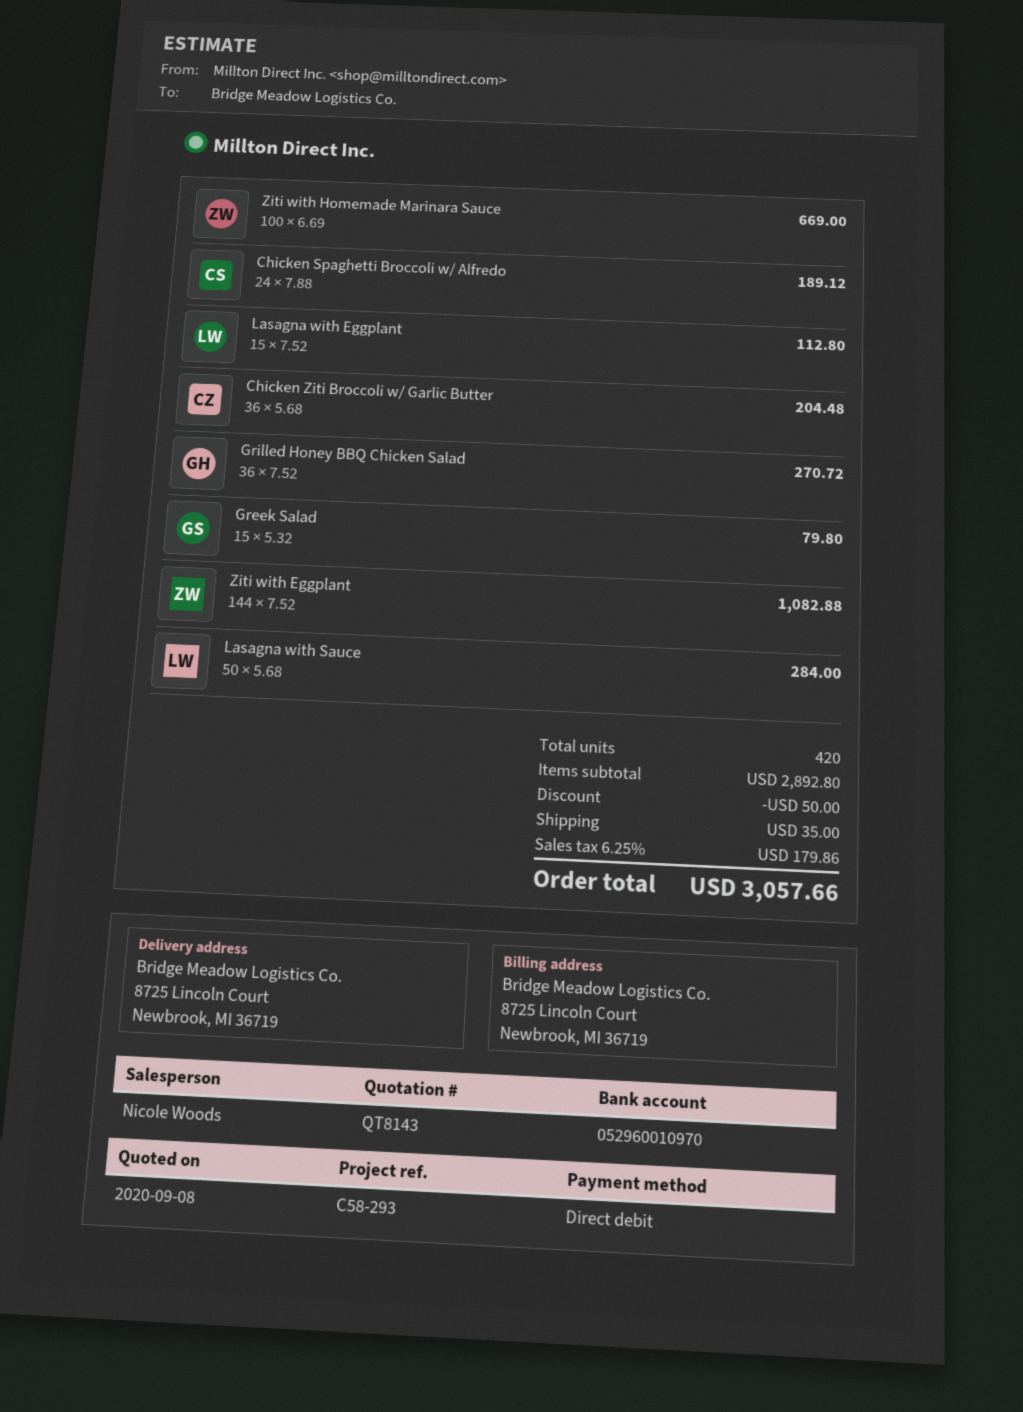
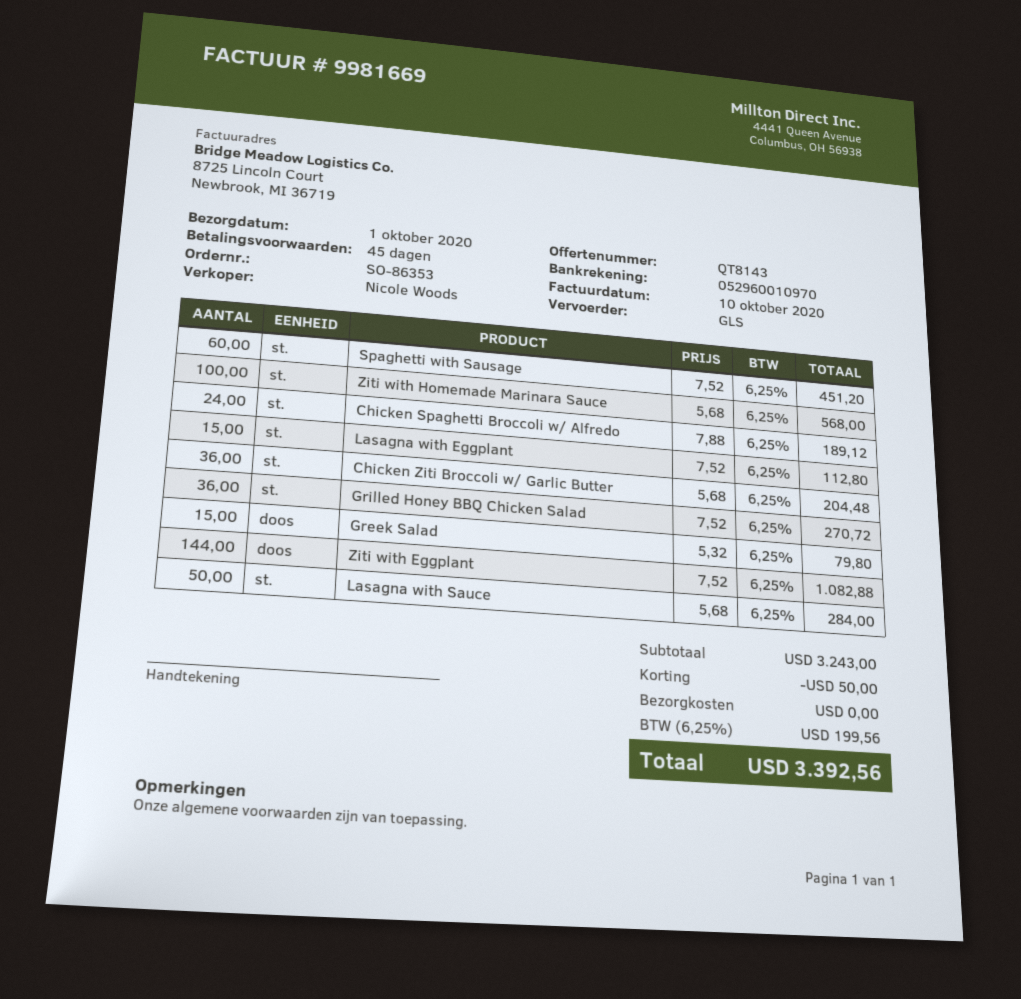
Ziti with Homemade Marinara Sauce: 100 x 6.69 = 669.00 -> 100 x 5.68 = 568.00
Spaghetti with Sausage: none -> 60 x 7.52 = 451.20
subtotal: 2892.80 -> 3243.00
shipping: 35.00 -> 0.00
tax: 6.25% = 179.86 -> 6.25% = 199.56
total: 3057.66 -> 3392.56

